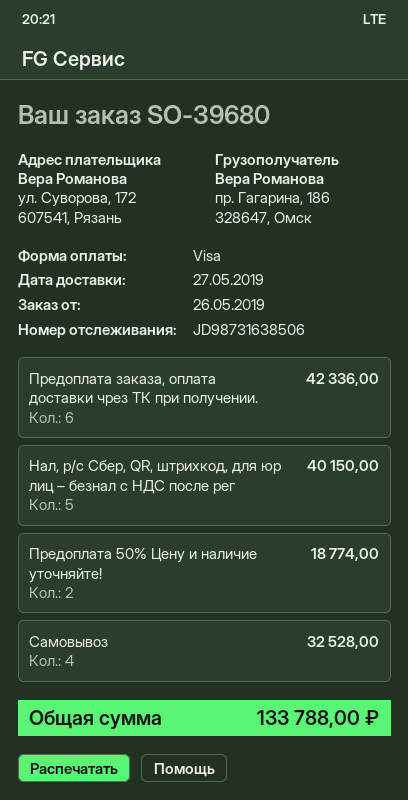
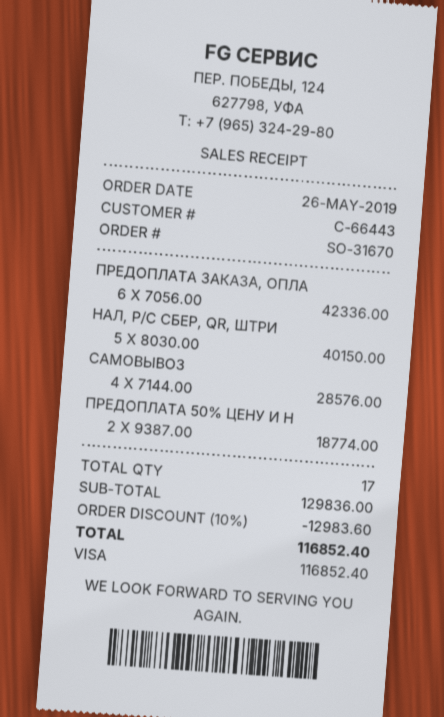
order number: SO-39680 -> SO-31670
Самовывоз: 4 for 32528.00 -> 4 for 28576.00
discount: none -> 10% = 12983.60
total: 133788.00 -> 116852.40

